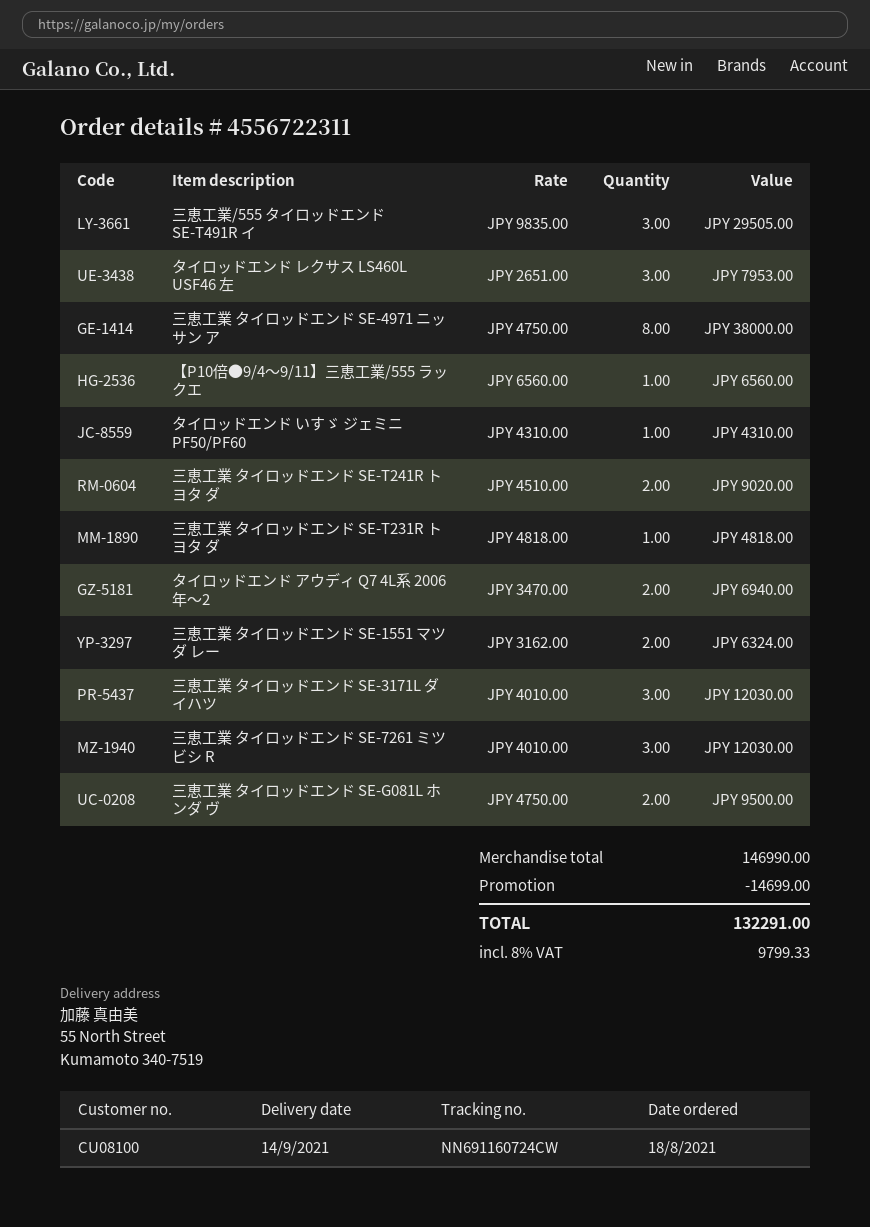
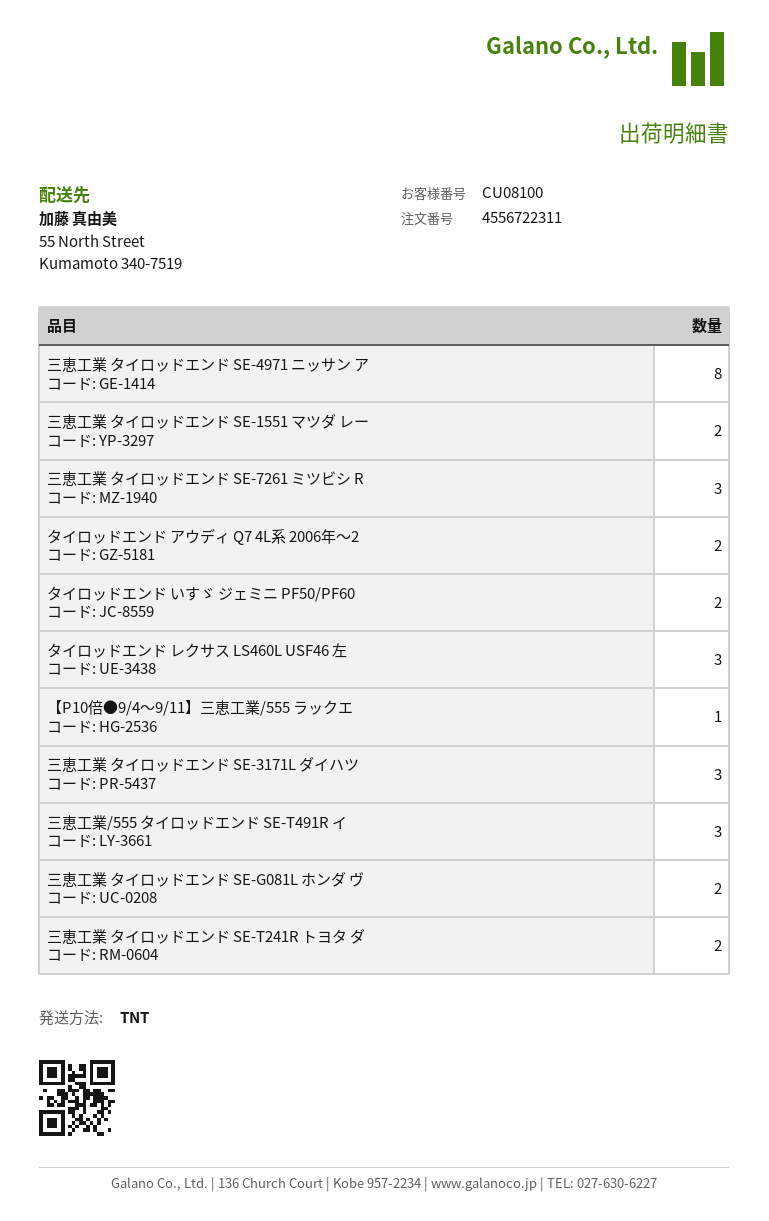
タイロッドエンド いすゞ ジェミニ PF50/PF60: 1 -> 2
三恵工業 タイロッドエンド SE-T231R トヨタ ダ: 1 -> none

